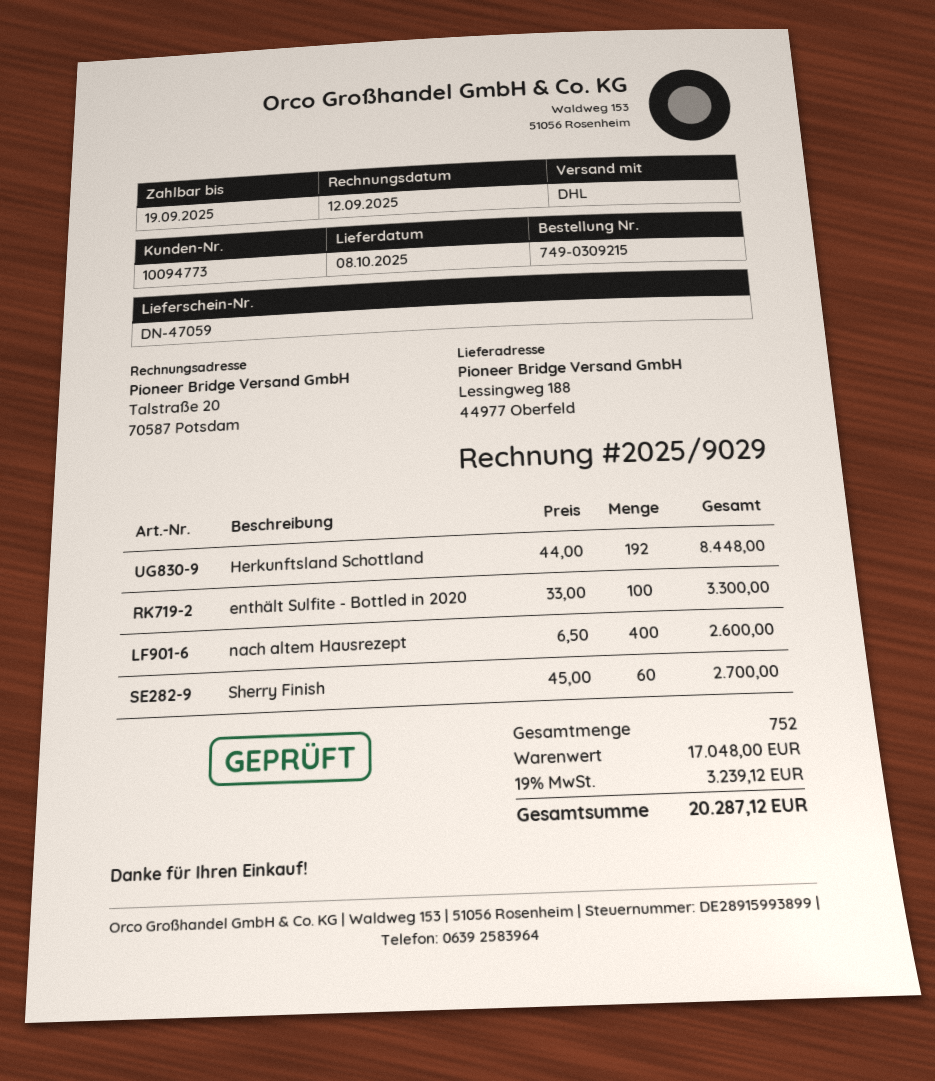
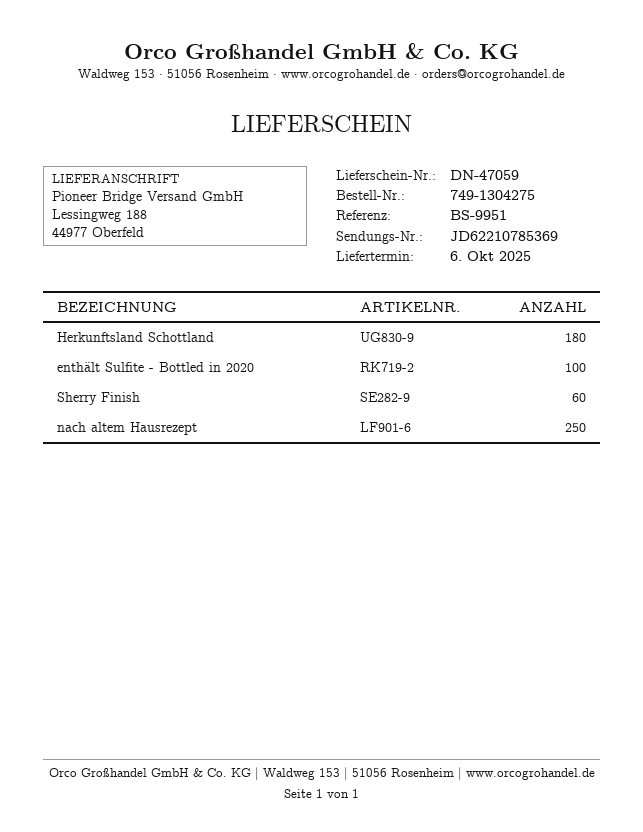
order number: 749-0309215 -> 749-1304275
delivery date: 2025-10-08 -> 2025-10-06
Herkunftsland Schottland: 192 -> 180
nach altem Hausrezept: 400 -> 250

